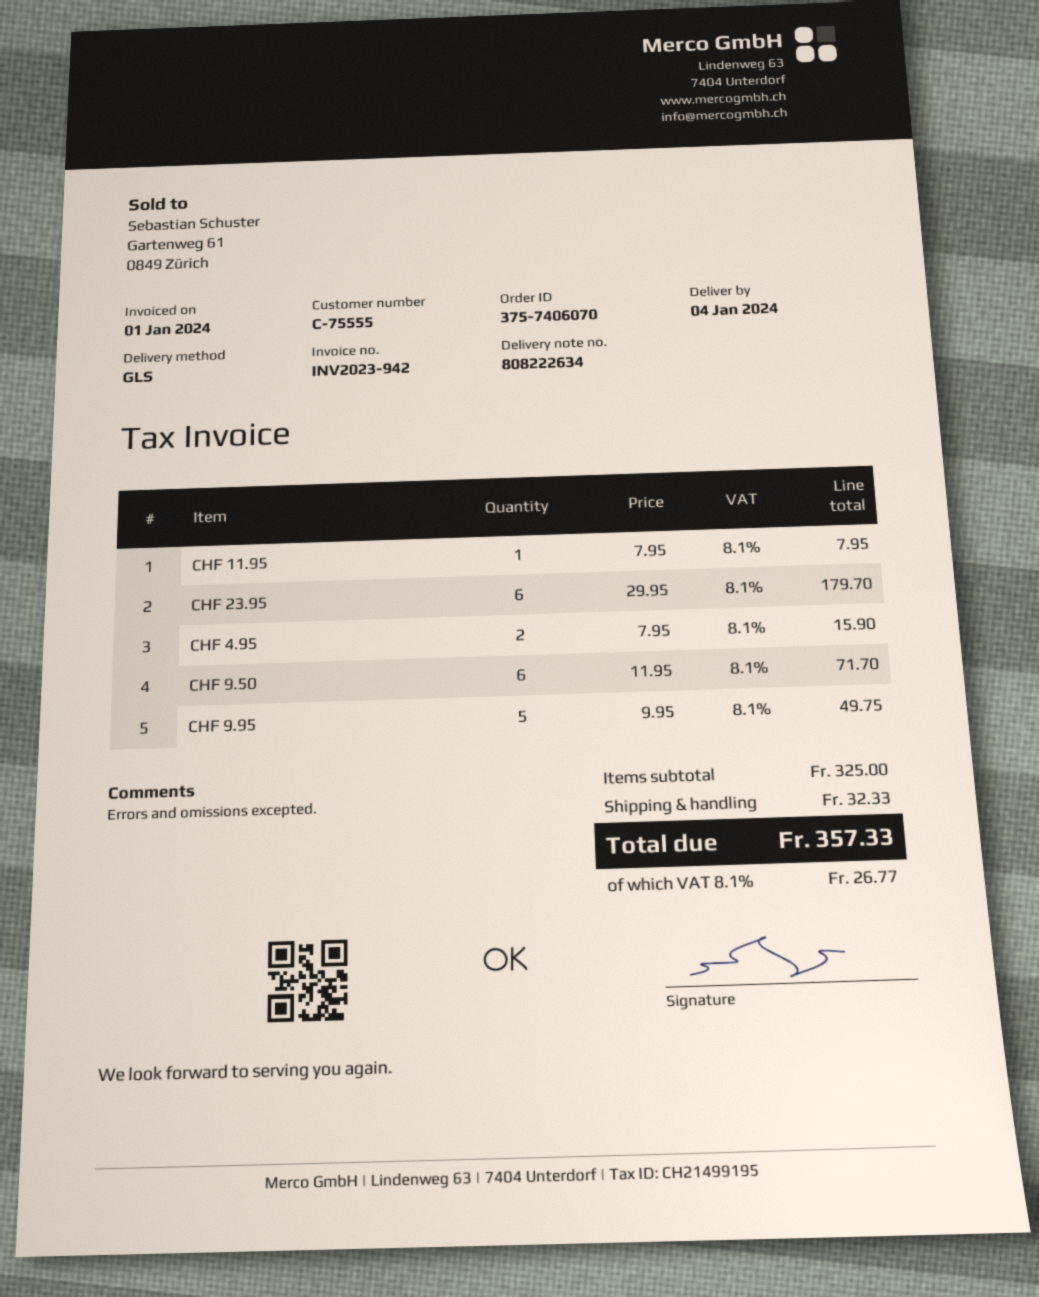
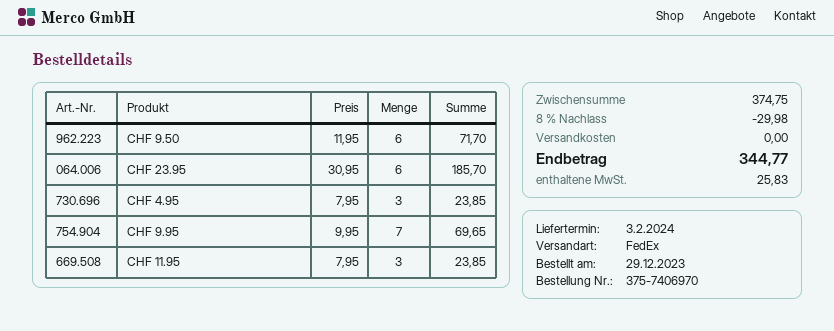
order number: 375-7406070 -> 375-7406970
delivery date: 2024-01-04 -> 2024-02-03
shipping method: GLS -> FedEx
CHF 11.95: 1 x 7.95 = 7.95 -> 3 x 7.95 = 23.85
CHF 23.95: 6 x 29.95 = 179.70 -> 6 x 30.95 = 185.70
CHF 4.95: 2 x 7.95 = 15.90 -> 3 x 7.95 = 23.85
CHF 9.95: 5 x 9.95 = 49.75 -> 7 x 9.95 = 69.65
subtotal: 325.00 -> 374.75
discount: none -> 8% = 29.98
shipping: 32.33 -> 0.00
tax: 26.77 -> 25.83
total: 357.33 -> 344.77

